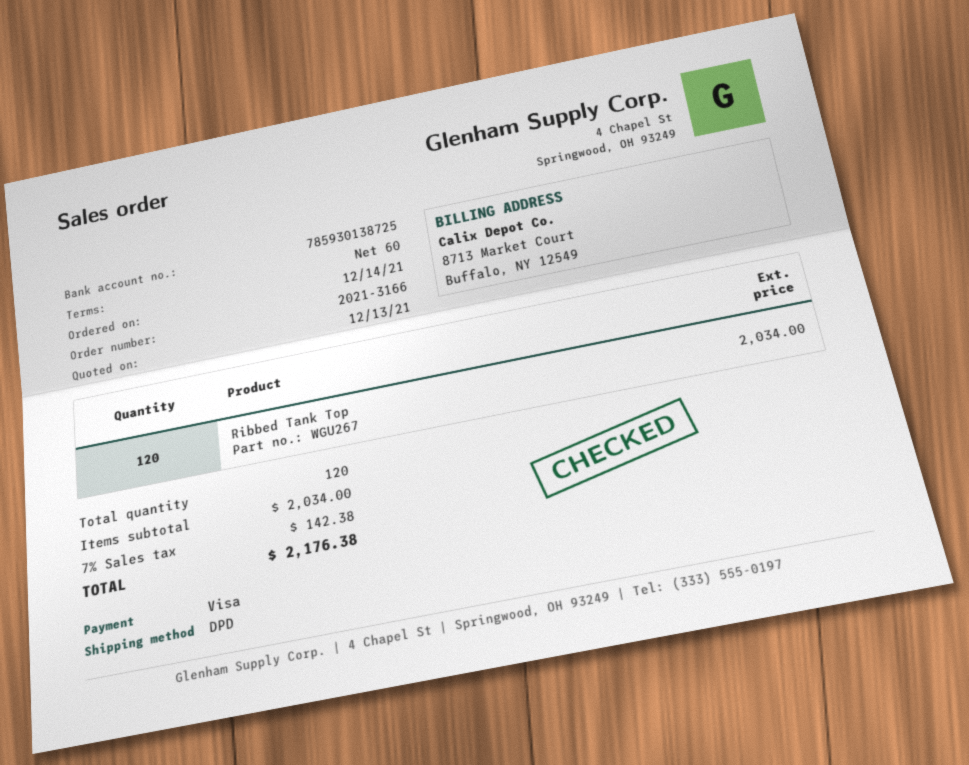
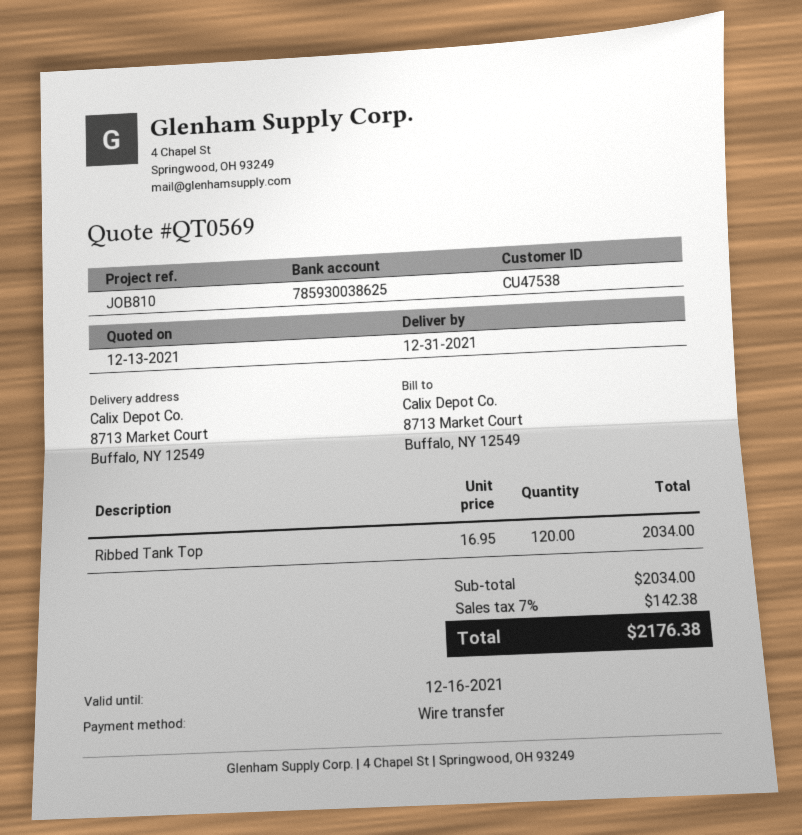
payment method: Visa -> bank transfer
bank account: 785930138725 -> 785930038625

